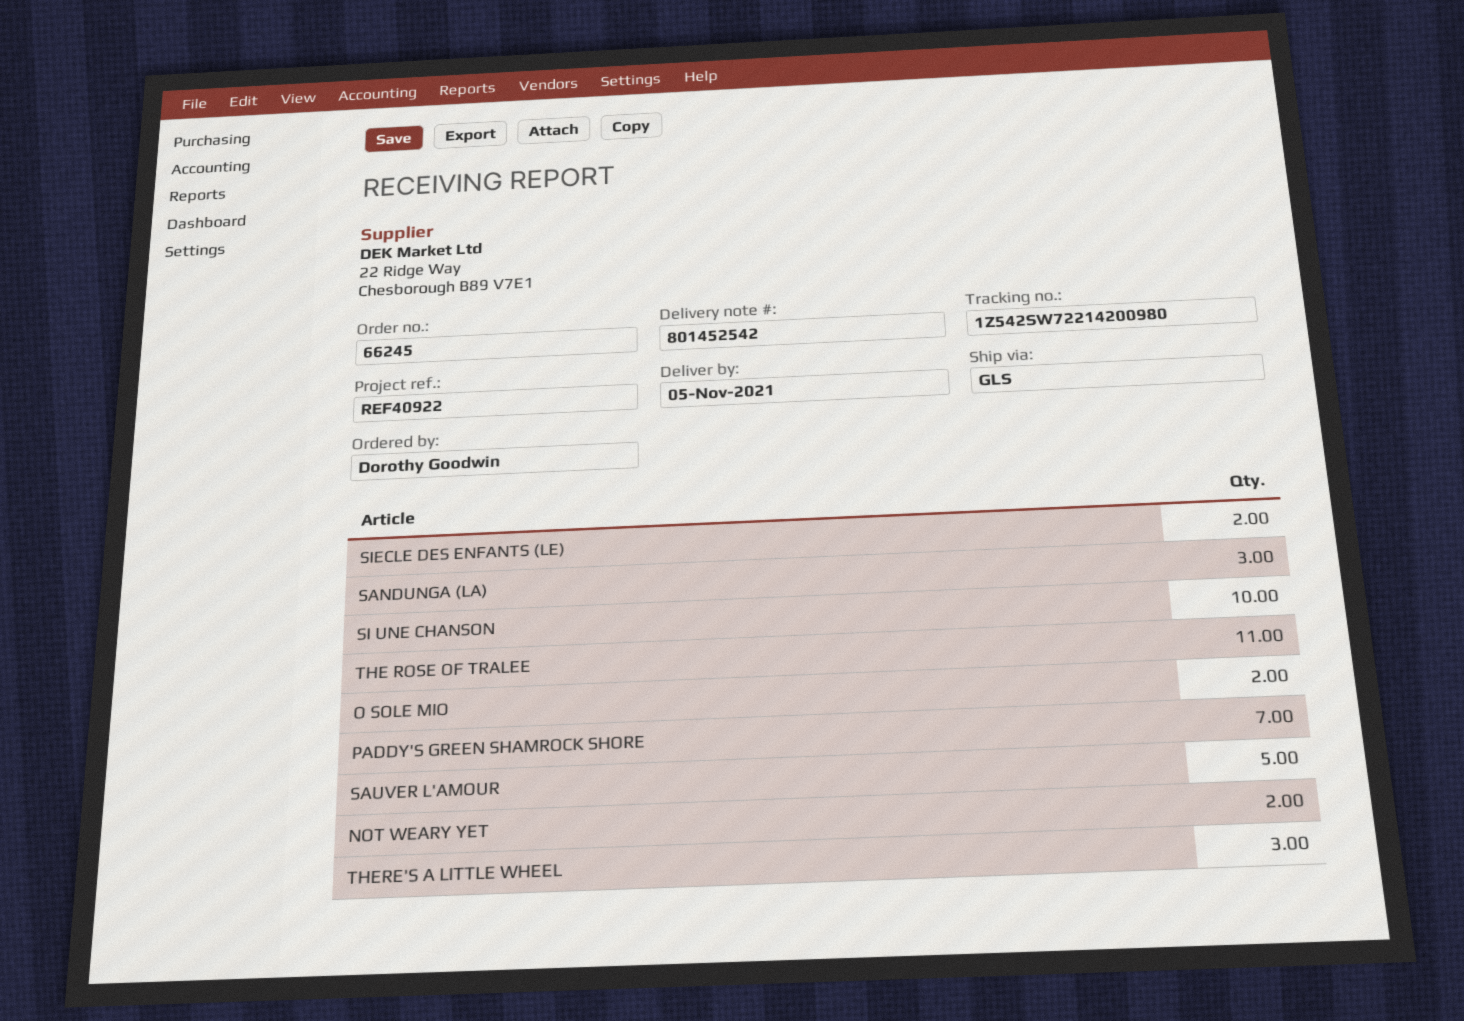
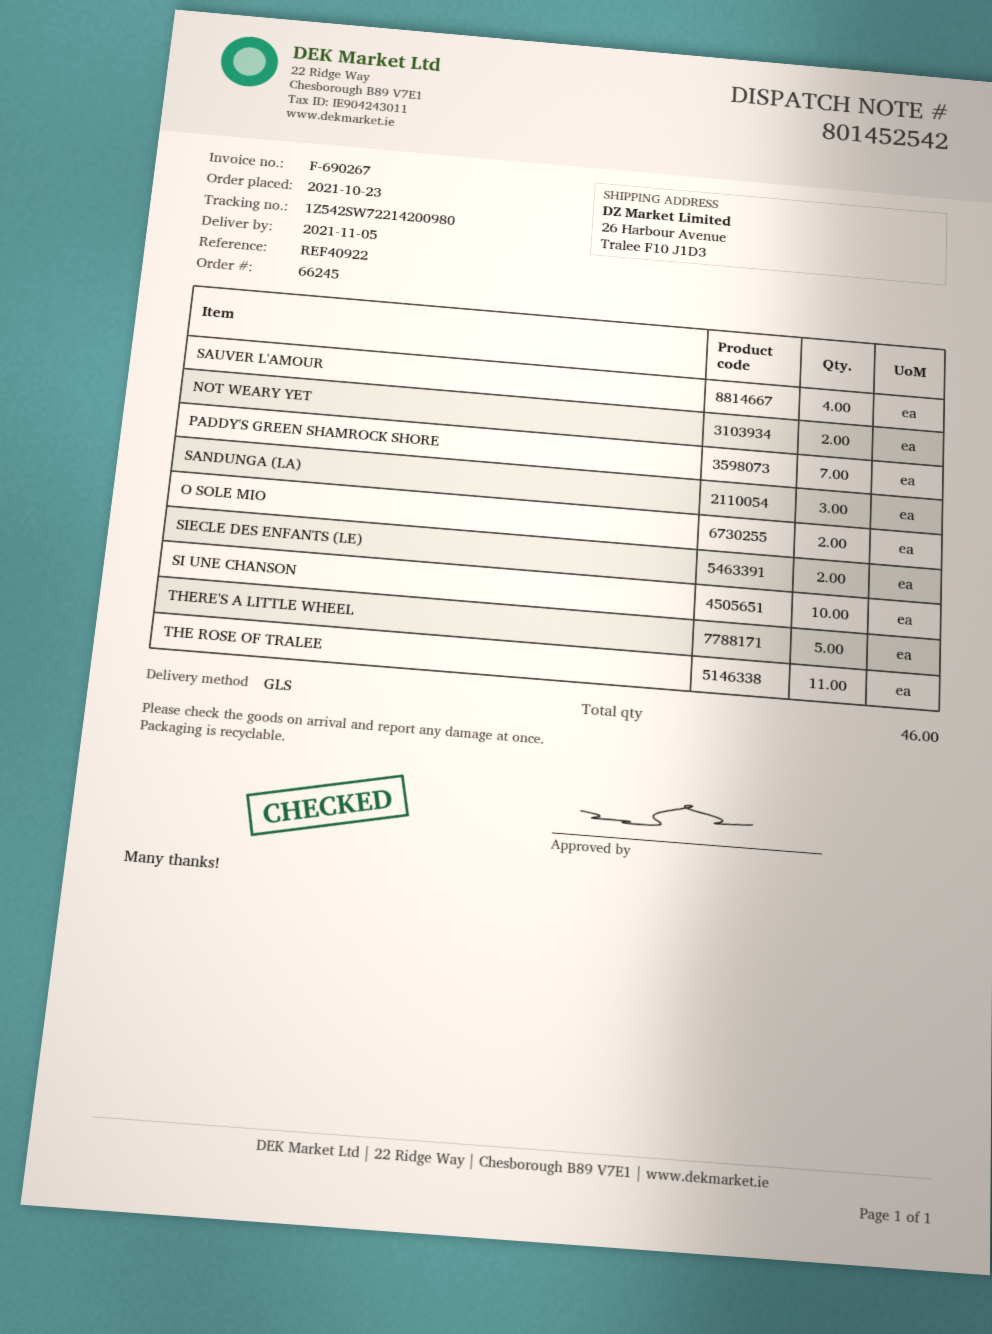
SAUVER L'AMOUR: 5 -> 4
THERE'S A LITTLE WHEEL: 3 -> 5

